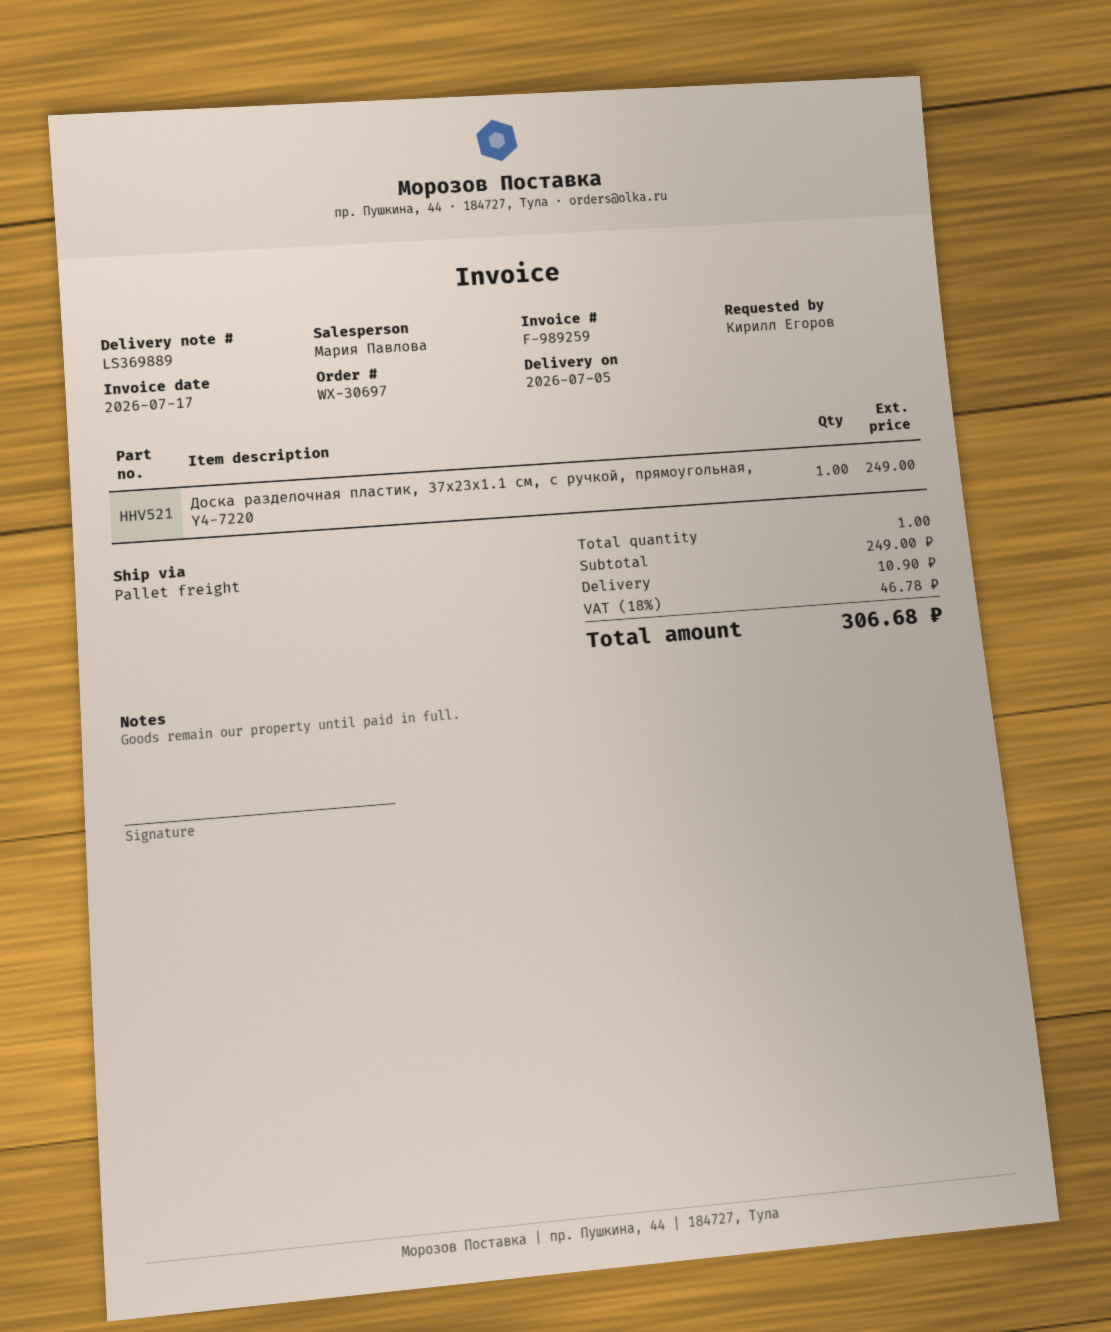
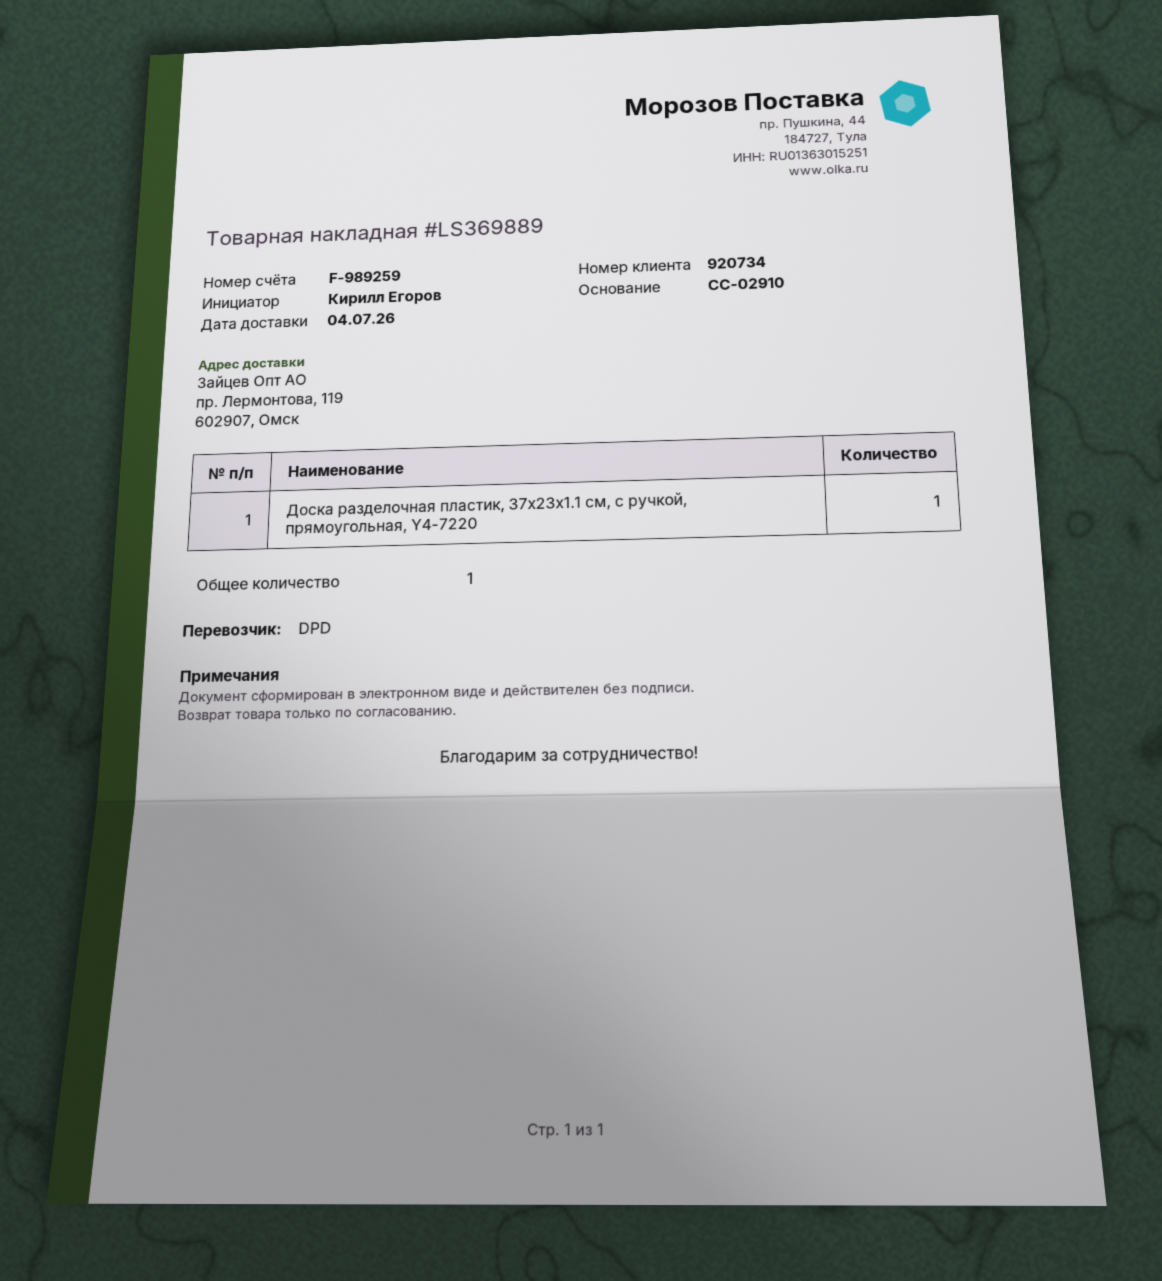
delivery date: 2026-07-05 -> 2026-07-04
shipping method: pallet freight -> DPD

